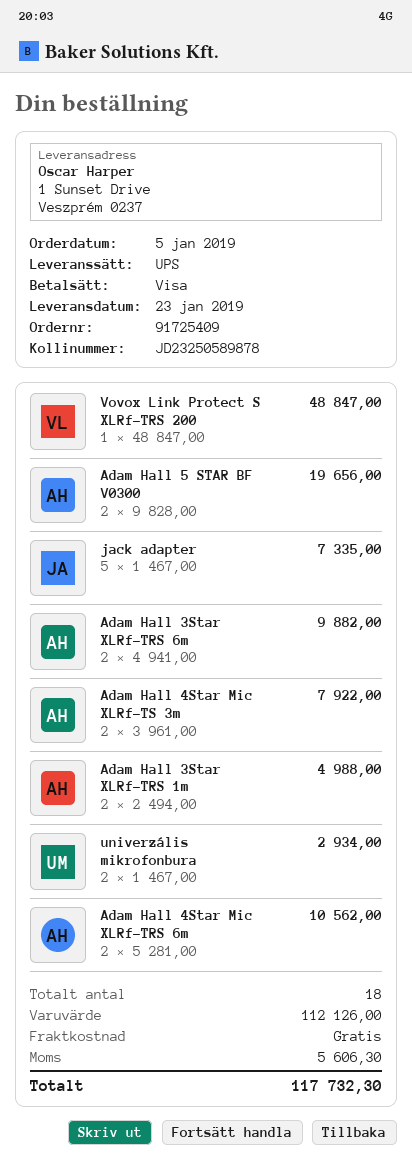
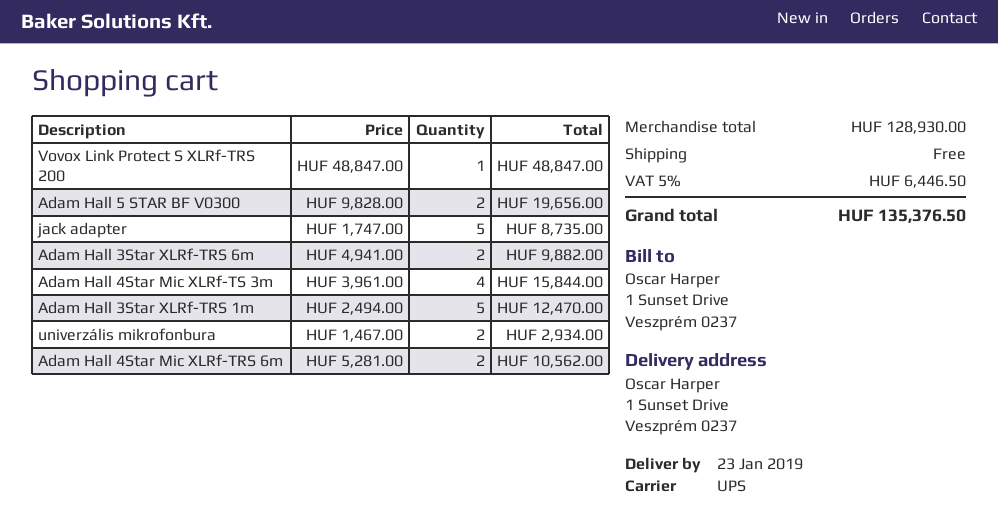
jack adapter: 5 x 1467.00 = 7335.00 -> 5 x 1747.00 = 8735.00
Adam Hall 4Star Mic XLRf-TS 3m: 2 x 3961.00 = 7922.00 -> 4 x 3961.00 = 15844.00
Adam Hall 3Star XLRf-TRS 1m: 2 x 2494.00 = 4988.00 -> 5 x 2494.00 = 12470.00
subtotal: 112126.00 -> 128930.00
tax: 5606.30 -> 6446.50
total: 117732.30 -> 135376.50

